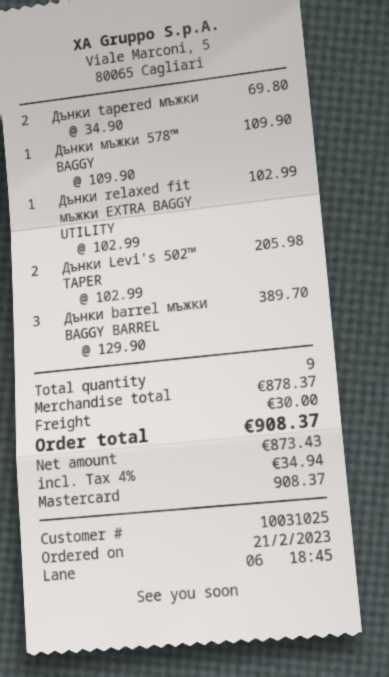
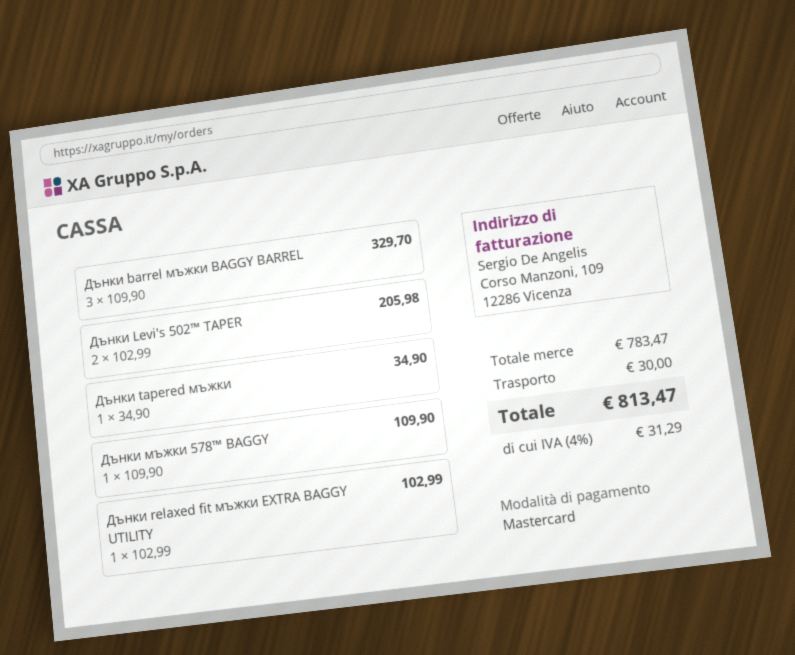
Дънки tapered мъжки: 2 x 34.90 = 69.80 -> 1 x 34.90 = 34.90
Дънки barrel мъжки BAGGY BARREL: 3 x 129.90 = 389.70 -> 3 x 109.90 = 329.70
subtotal: 878.37 -> 783.47
tax: 4% = 34.94 -> 4% = 31.29
total: 908.37 -> 813.47

